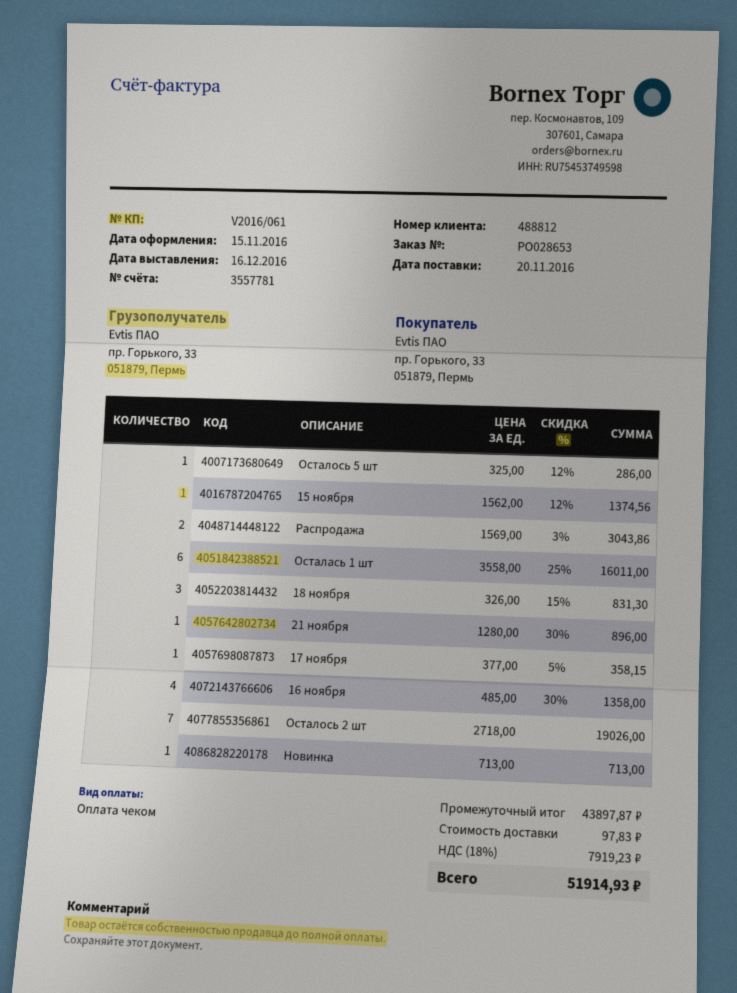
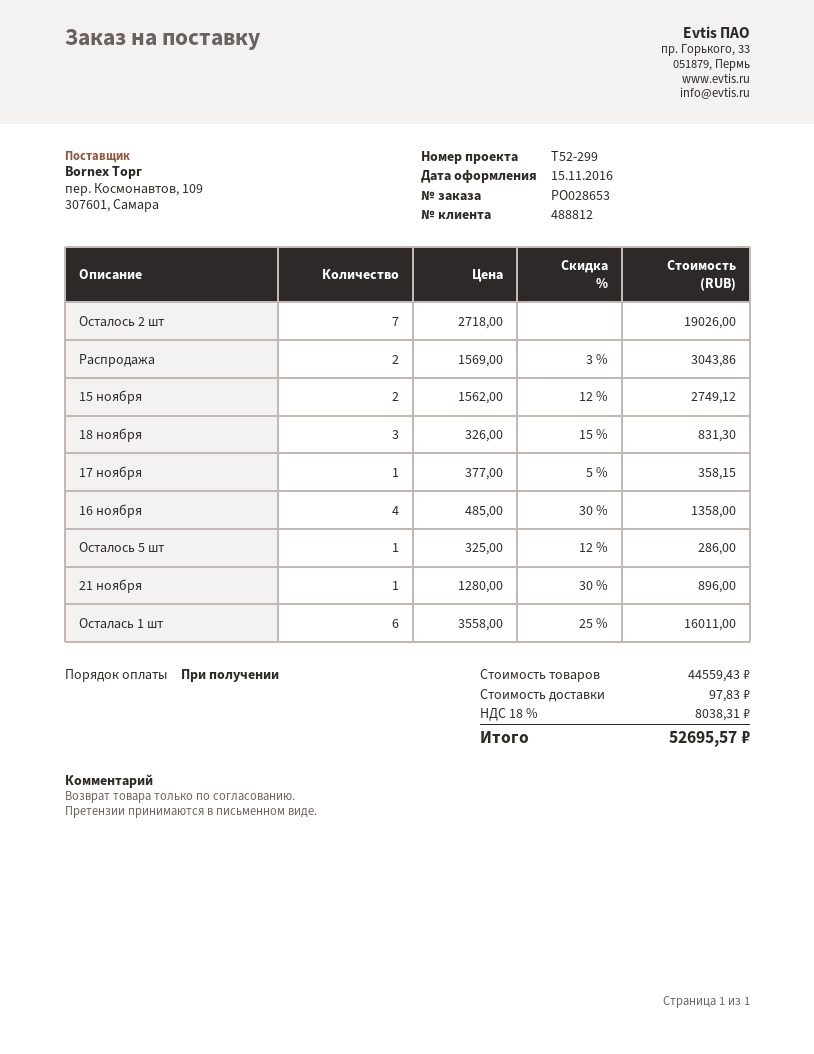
15 ноября: 1 x 1562.00 - 12% = 1374.56 -> 2 x 1562.00 - 12% = 2749.12
Новинка: 1 x 713.00 = 713.00 -> none
subtotal: 43897.87 -> 44559.43
tax: 18% = 7919.23 -> 18% = 8038.31
total: 51914.93 -> 52695.57

